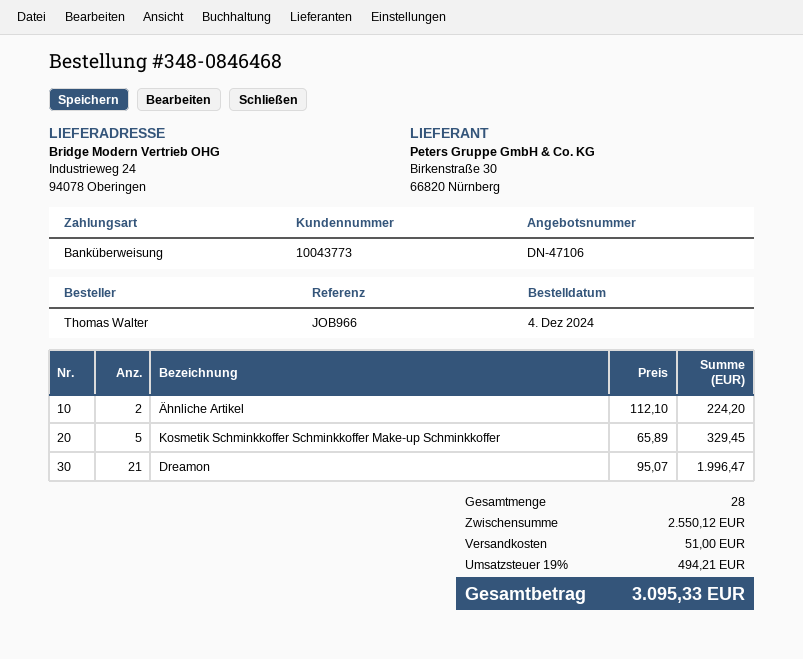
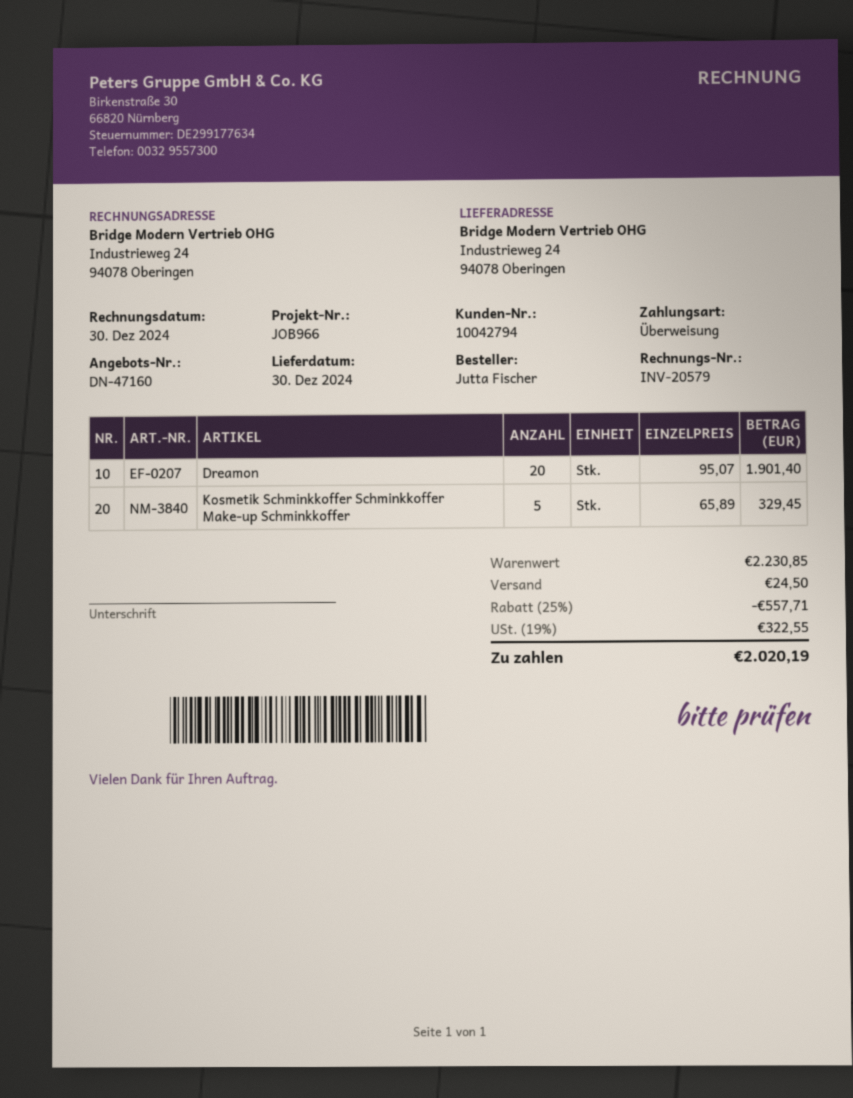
quote number: DN-47106 -> DN-47160
customer number: 10043773 -> 10042794
ordered by: Thomas Walter -> Jutta Fischer
Ähnliche Artikel: 2 x 112.10 = 224.20 -> none
Dreamon: 21 x 95.07 = 1996.47 -> 20 x 95.07 = 1901.40
subtotal: 2550.12 -> 2230.85
discount: none -> 25% = 557.71
shipping: 51.00 -> 24.50
tax: 19% = 494.21 -> 19% = 322.55
total: 3095.33 -> 2020.19

